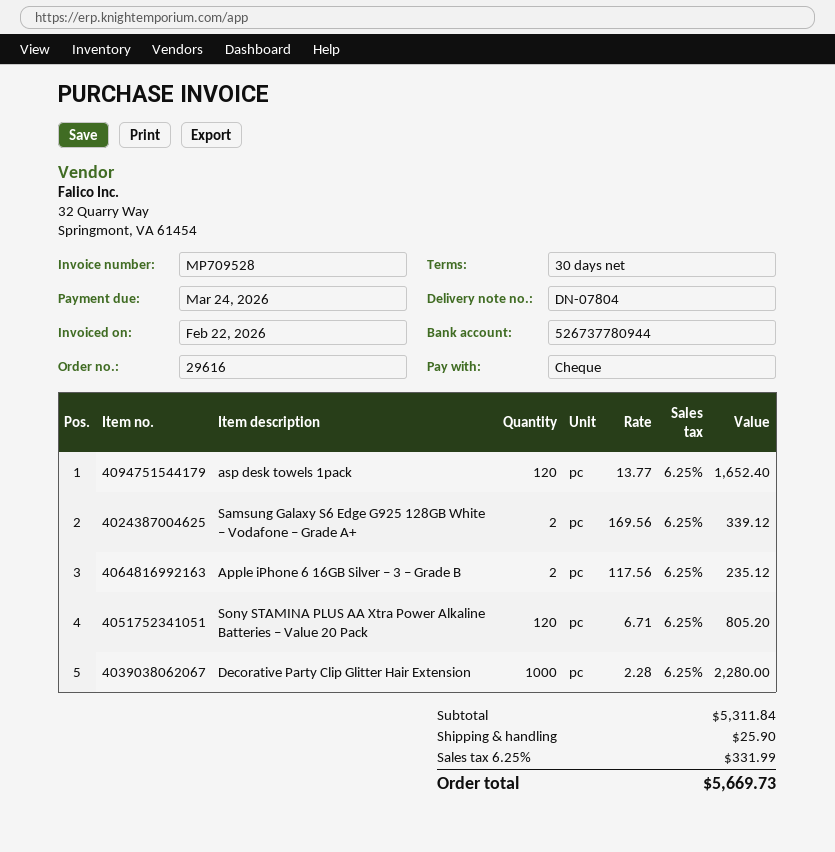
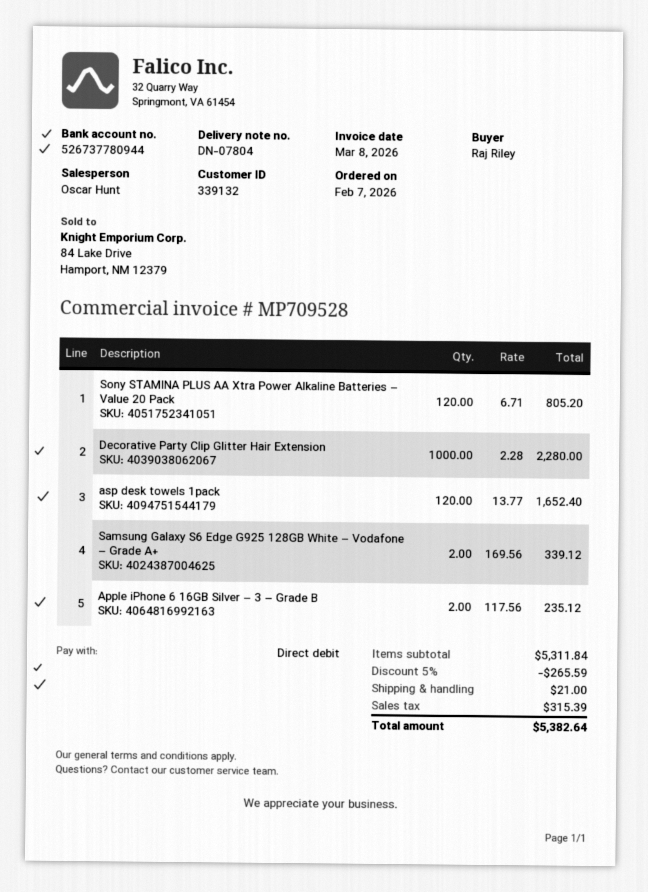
invoice date: 2026-02-22 -> 2026-03-08
payment method: cheque -> direct debit
discount: none -> 5% = 265.59
shipping: 25.90 -> 21.00
tax: 331.99 -> 315.39
total: 5669.73 -> 5382.64

